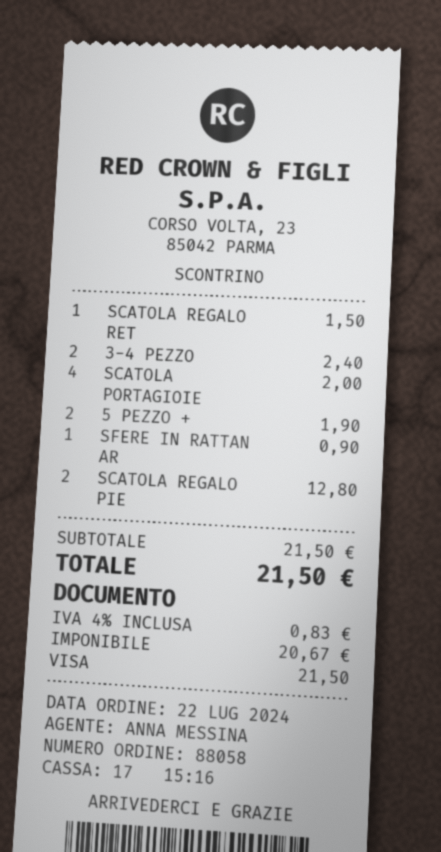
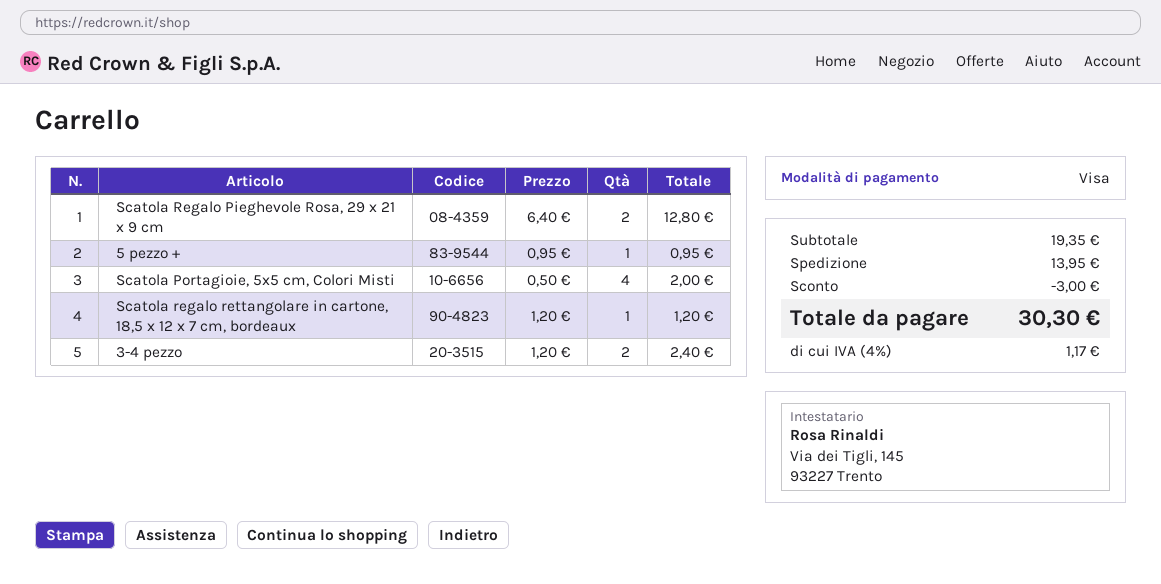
SCATOLA REGALO RET: 1 for 1.50 -> 1 for 1.20
5 PEZZO +: 2 for 1.90 -> 1 for 0.95
SFERE IN RATTAN AR: 1 for 0.90 -> none
subtotal: 21.50 -> 19.35
discount: none -> 3.00
shipping: none -> 13.95
tax: 4% = 0.83 -> 4% = 1.17
total: 21.50 -> 30.30

